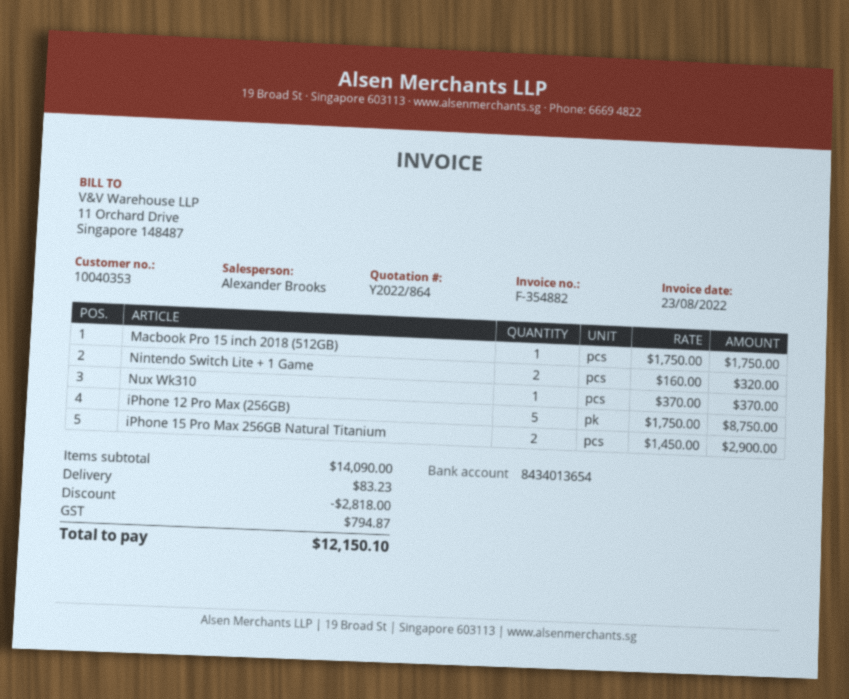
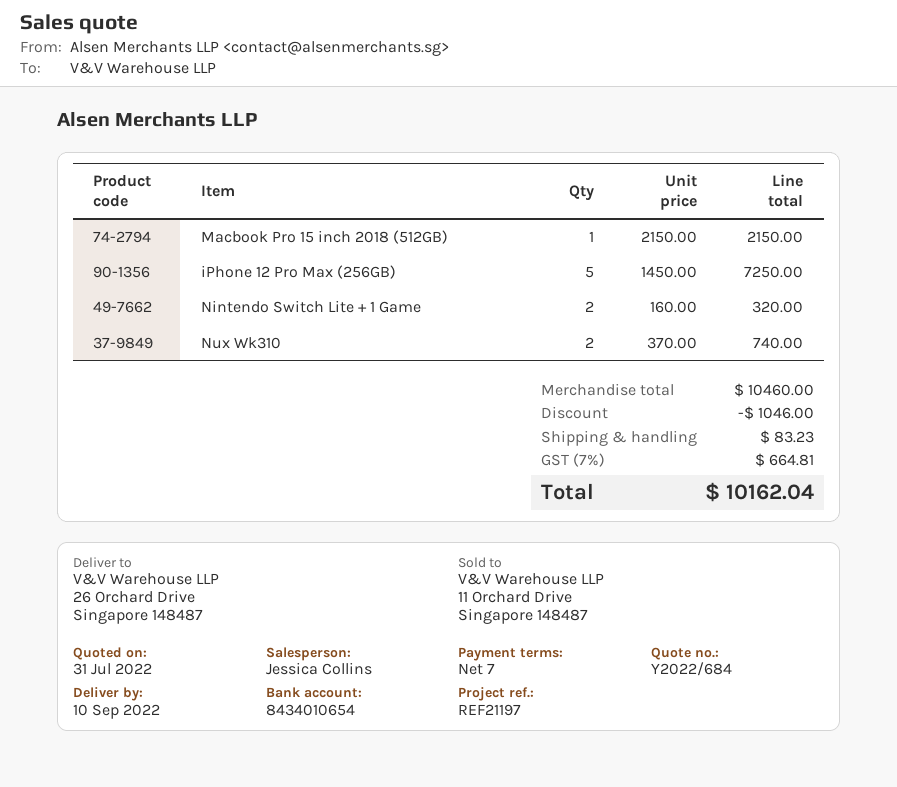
quote number: Y2022/864 -> Y2022/684
sales rep: Alexander Brooks -> Jessica Collins
bank account: 8434013654 -> 8434010654
Macbook Pro 15 inch 2018 (512GB): 1 x 1750.00 = 1750.00 -> 1 x 2150.00 = 2150.00
Nux Wk310: 1 x 370.00 = 370.00 -> 2 x 370.00 = 740.00
iPhone 12 Pro Max (256GB): 5 x 1750.00 = 8750.00 -> 5 x 1450.00 = 7250.00
iPhone 15 Pro Max 256GB Natural Titanium: 2 x 1450.00 = 2900.00 -> none
subtotal: 14090.00 -> 10460.00
discount: 2818.00 -> 1046.00
tax: 794.87 -> 664.81
total: 12150.10 -> 10162.04

